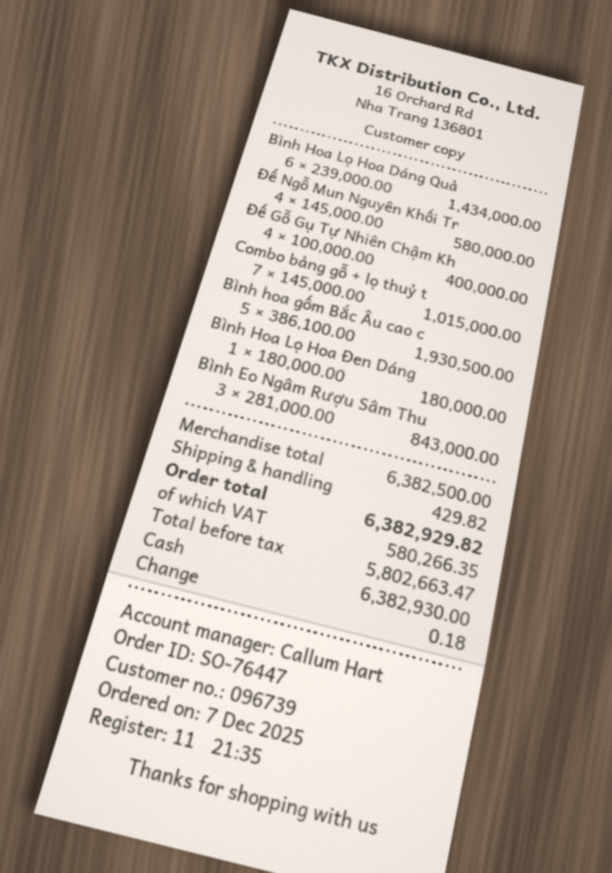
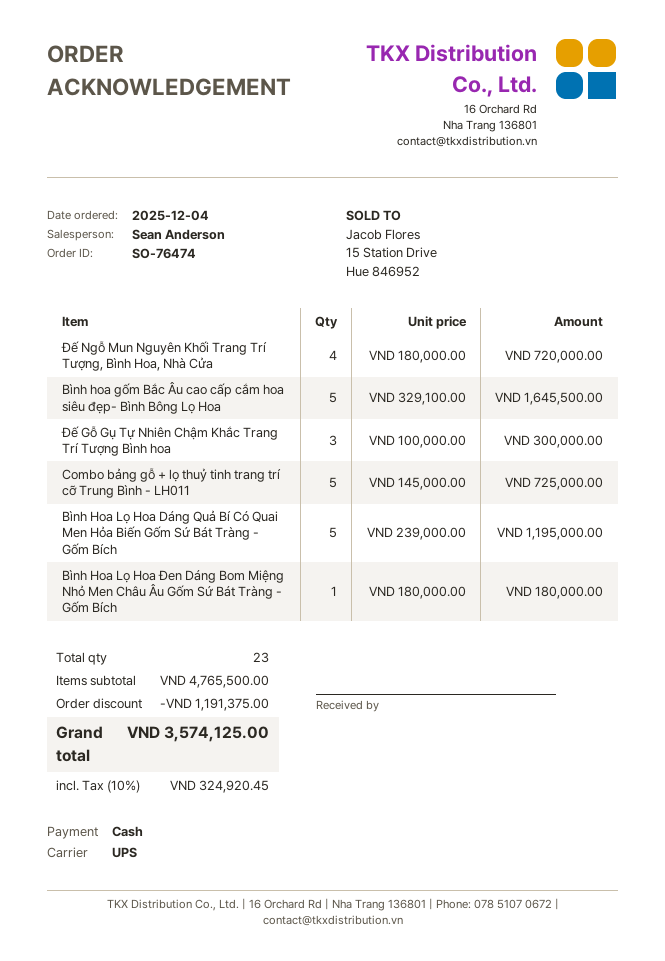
order number: SO-76447 -> SO-76474
order date: 2025-12-07 -> 2025-12-04
sales rep: Callum Hart -> Sean Anderson
Bình Hoa Lọ Hoa Dáng Quả: 6 x 239000.00 = 1434000.00 -> 5 x 239000.00 = 1195000.00
Đế Ngỗ Mun Nguyên Khối Tr: 4 x 145000.00 = 580000.00 -> 4 x 180000.00 = 720000.00
Đế Gỗ Gụ Tự Nhiên Chậm Kh: 4 x 100000.00 = 400000.00 -> 3 x 100000.00 = 300000.00
Combo bảng gỗ + lọ thuỷ t: 7 x 145000.00 = 1015000.00 -> 5 x 145000.00 = 725000.00
Bình hoa gốm Bắc Âu cao c: 5 x 386100.00 = 1930500.00 -> 5 x 329100.00 = 1645500.00
Bình Eo Ngâm Rượu Sâm Thu: 3 x 281000.00 = 843000.00 -> none
subtotal: 6382500.00 -> 4765500.00
discount: none -> 1191375.00
shipping: 429.82 -> none
tax: 580266.35 -> 324920.45
total: 6382929.82 -> 3574125.00

